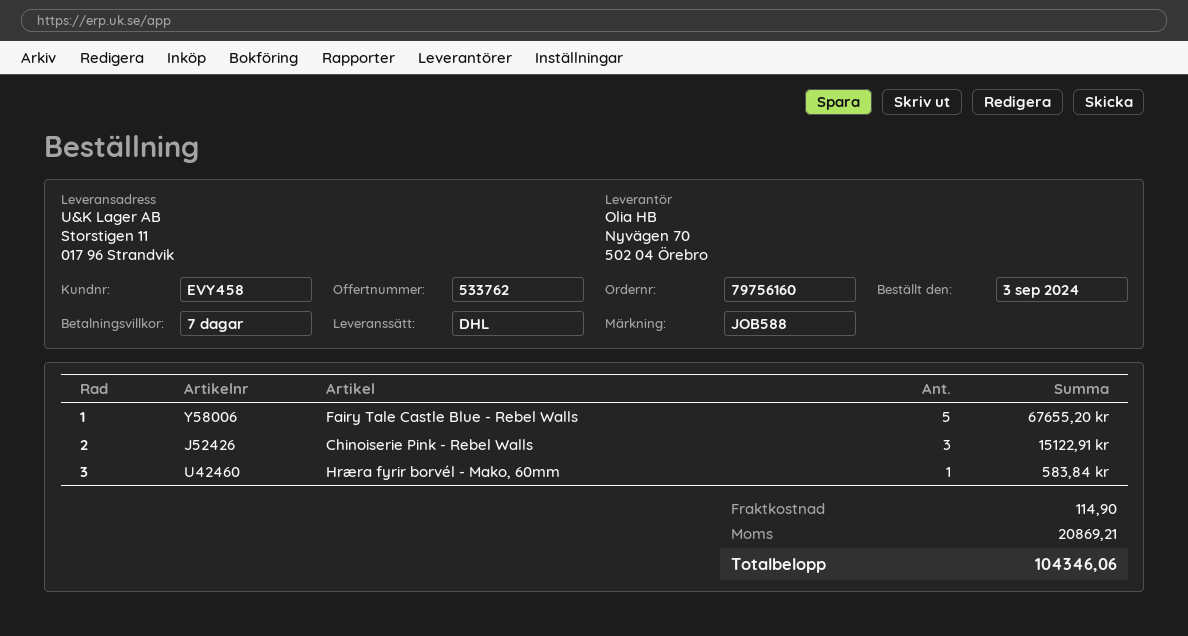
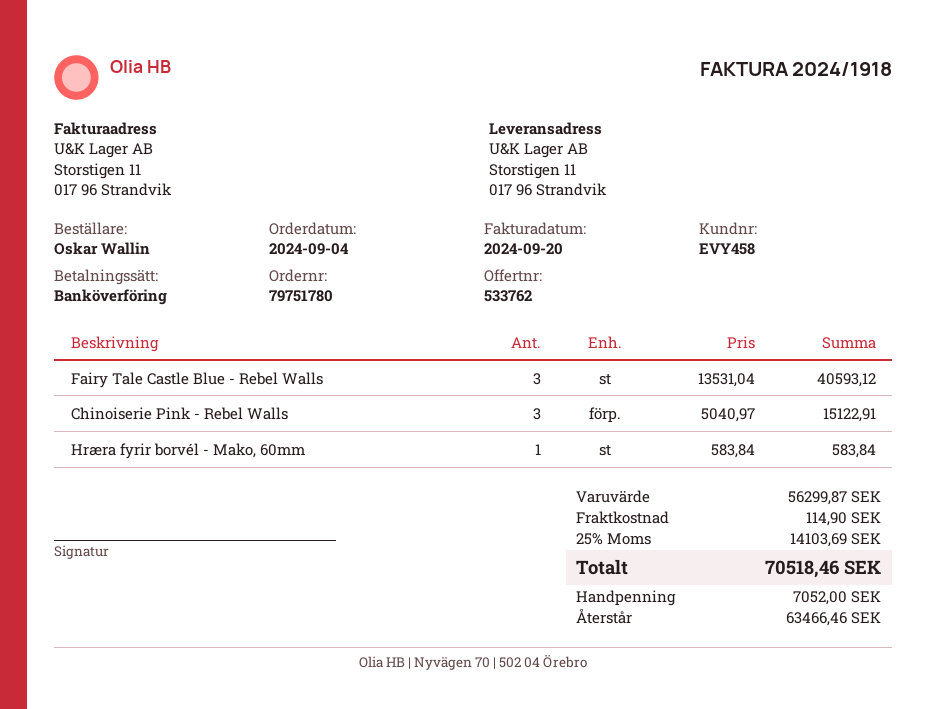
order number: 79756160 -> 79751780
order date: 2024-09-03 -> 2024-09-04
Fairy Tale Castle Blue - Rebel Walls: 5 for 67655.20 -> 3 for 40593.12
tax: 20869.21 -> 14103.69
total: 104346.06 -> 70518.46

